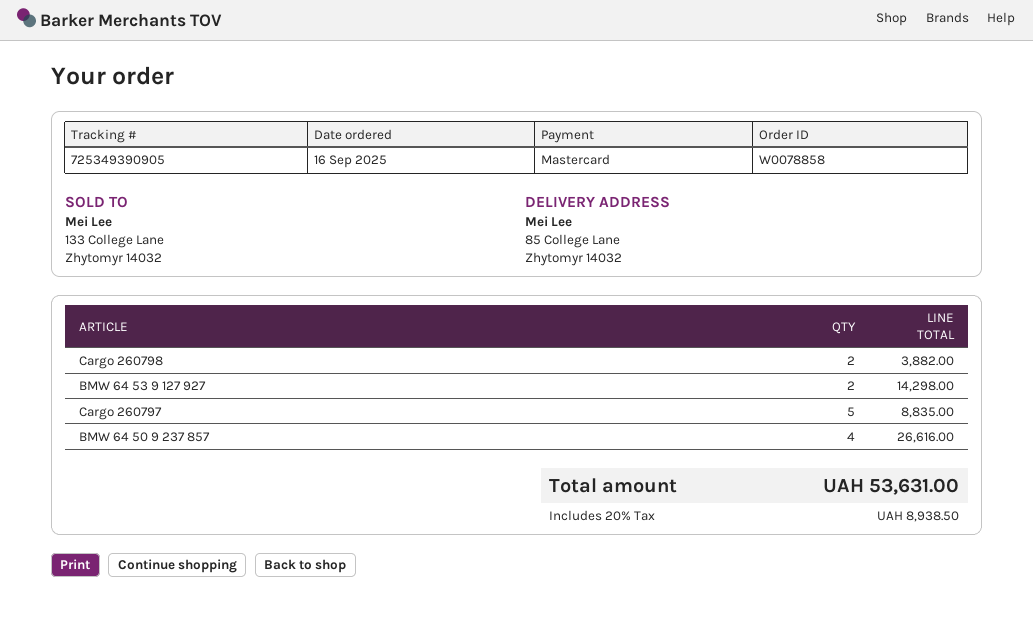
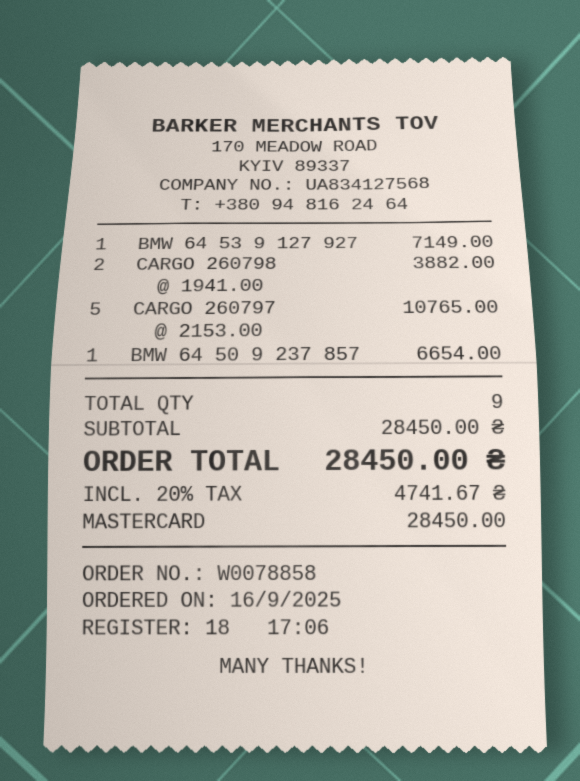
BMW 64 53 9 127 927: 2 for 14298.00 -> 1 for 7149.00
Cargo 260797: 5 for 8835.00 -> 5 for 10765.00
BMW 64 50 9 237 857: 4 for 26616.00 -> 1 for 6654.00
tax: 20% = 8938.50 -> 20% = 4741.67
total: 53631.00 -> 28450.00

